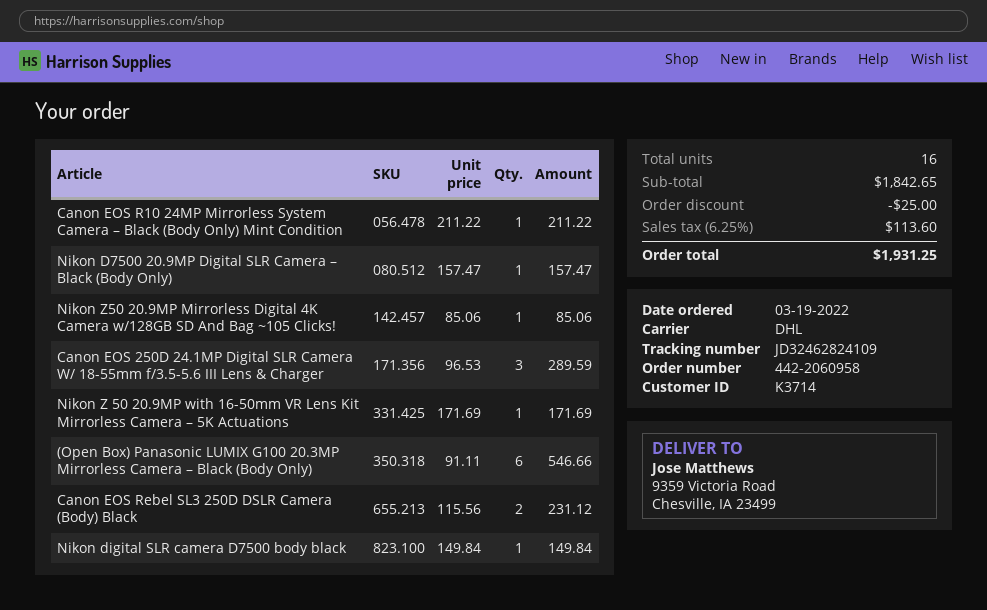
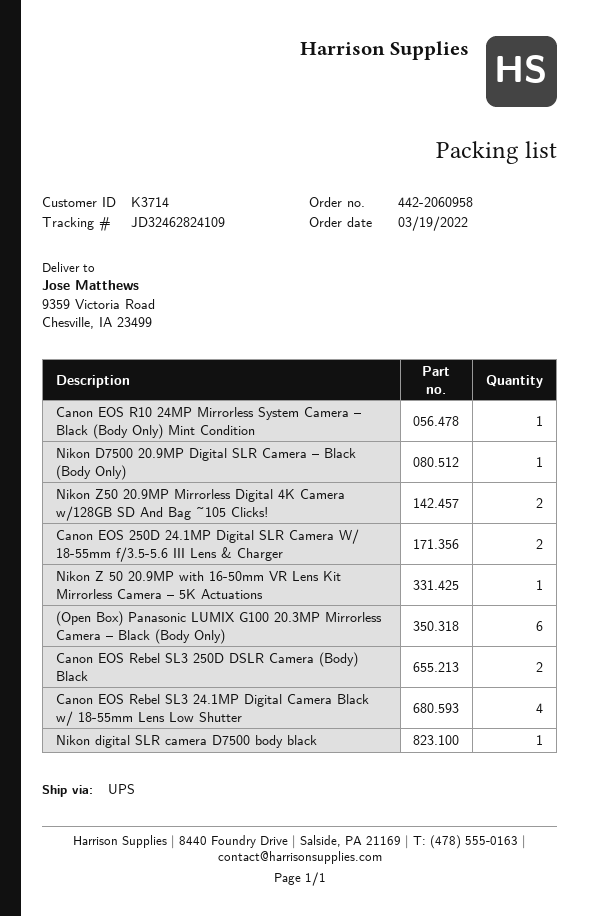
shipping method: DHL -> UPS
Nikon Z50 20.9MP Mirrorless Digital 4K Camera w/128GB SD And Bag ~105 Clicks!: 1 -> 2
Canon EOS 250D 24.1MP Digital SLR Camera W/ 18-55mm f/3.5-5.6 III Lens & Charger: 3 -> 2
Canon EOS Rebel SL3 24.1MP Digital Camera Black w/ 18-55mm Lens Low Shutter: none -> 4

